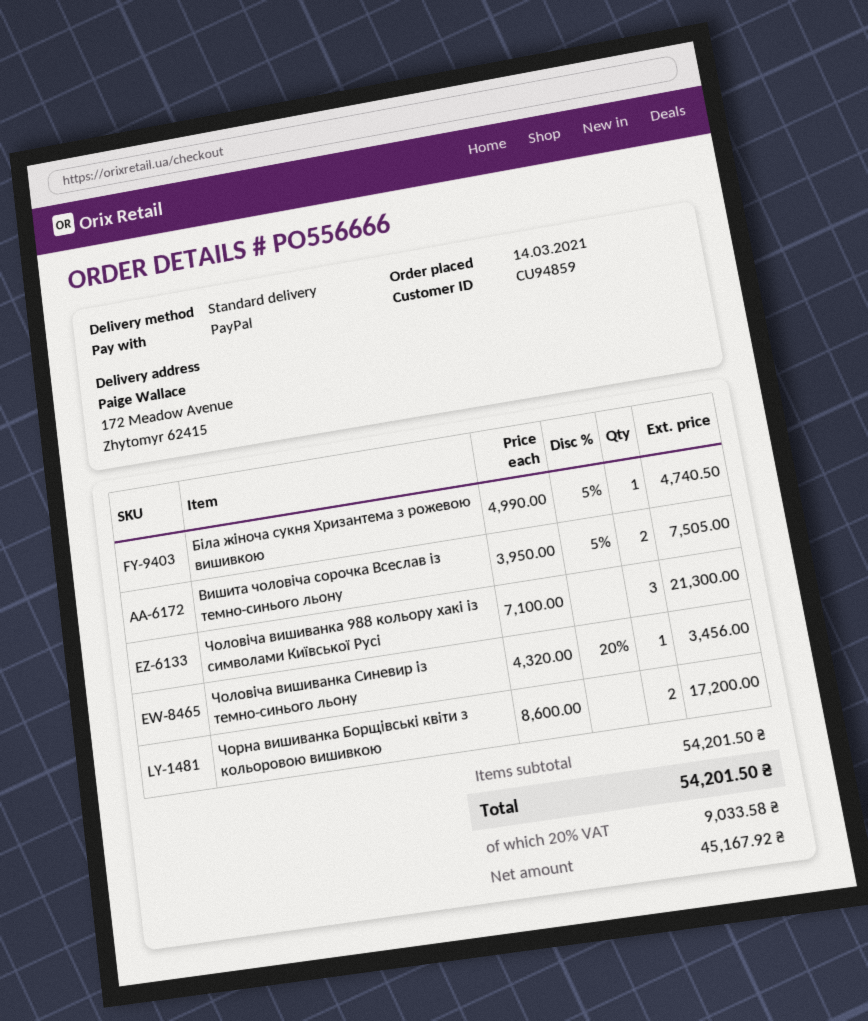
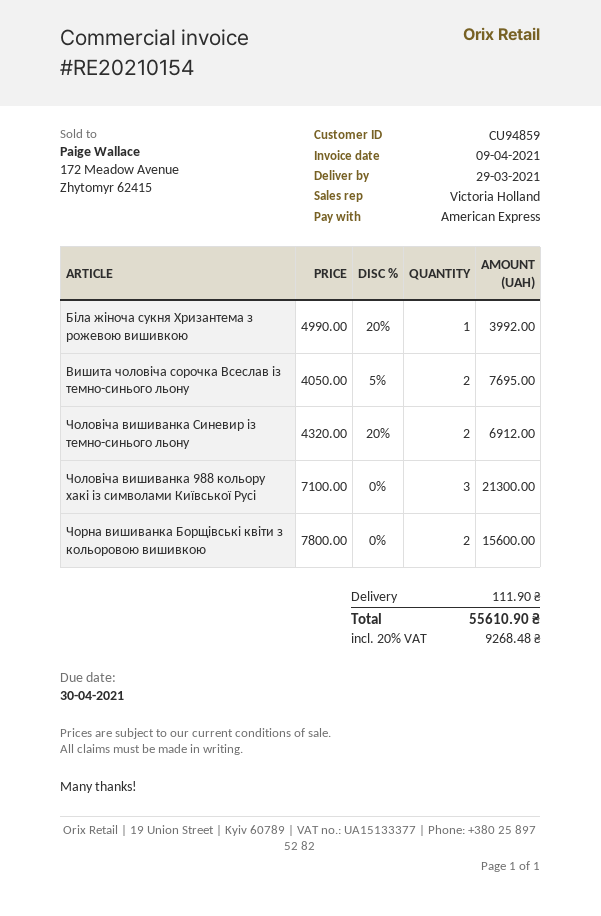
payment method: PayPal -> American Express
Біла жіноча сукня Хризантема з рожевою вишивкою: 1 x 4990.00 - 5% = 4740.50 -> 1 x 4990.00 - 20% = 3992.00
Вишита чоловіча сорочка Всеслав із темно-синього льону: 2 x 3950.00 - 5% = 7505.00 -> 2 x 4050.00 - 5% = 7695.00
Чоловіча вишиванка Синевир із темно-синього льону: 1 x 4320.00 - 20% = 3456.00 -> 2 x 4320.00 - 20% = 6912.00
Чорна вишиванка Борщівські квіти з кольоровою вишивкою: 2 x 8600.00 = 17200.00 -> 2 x 7800.00 = 15600.00
shipping: none -> 111.90
tax: 20% = 9033.58 -> 20% = 9268.48
total: 54201.50 -> 55610.90

